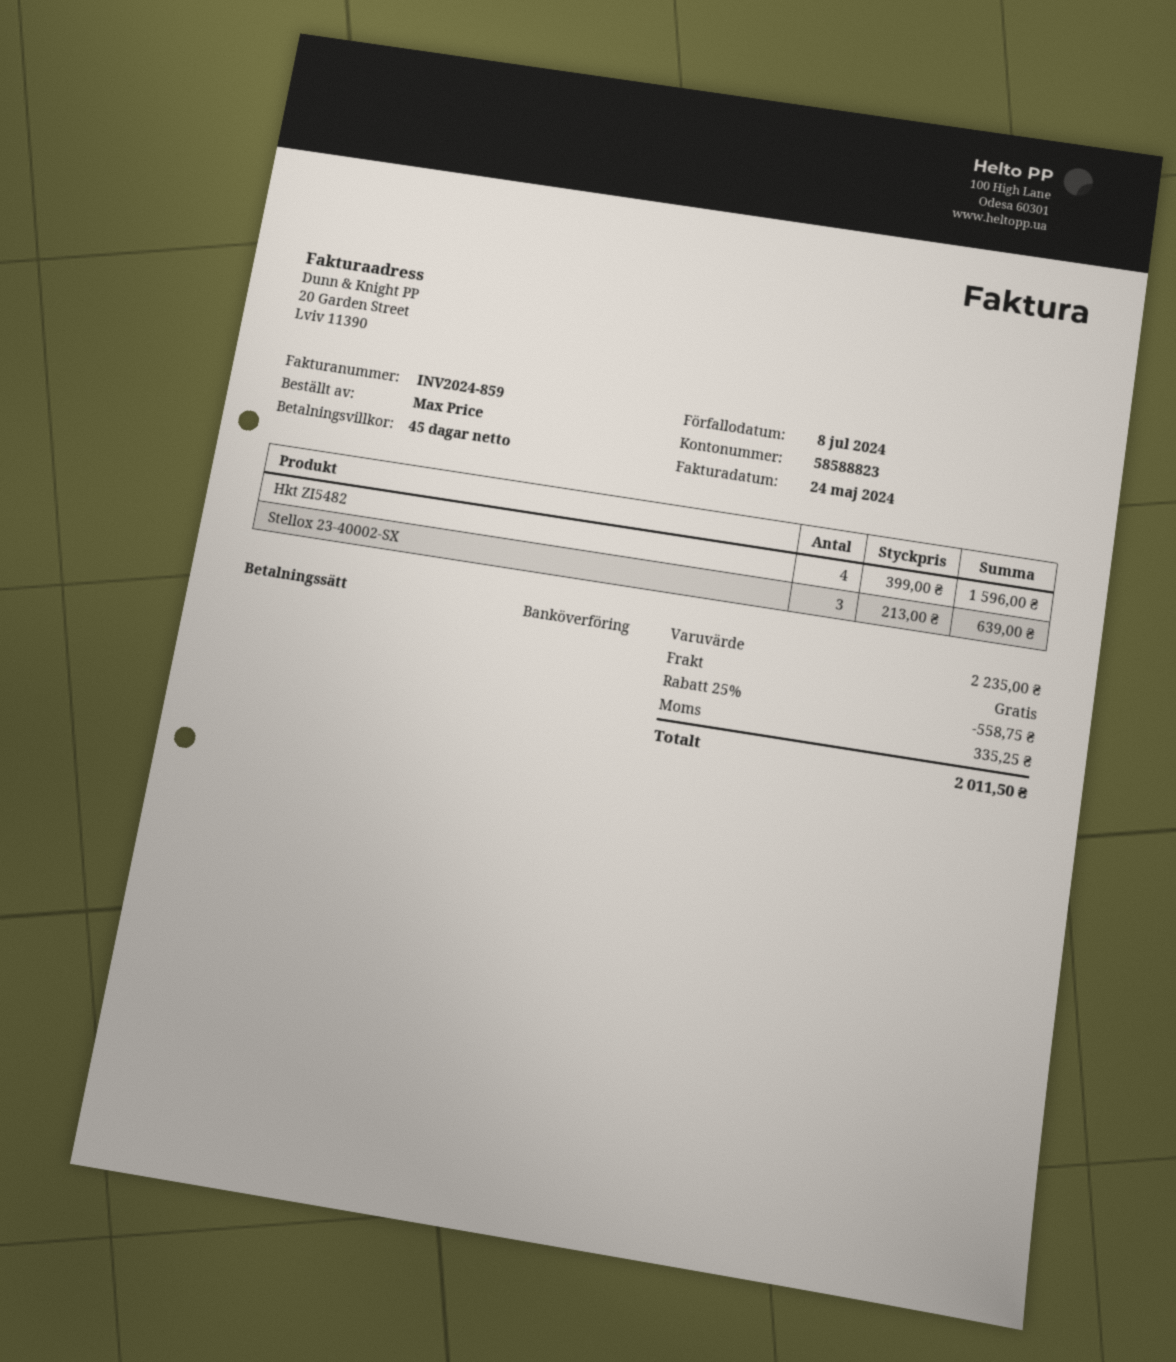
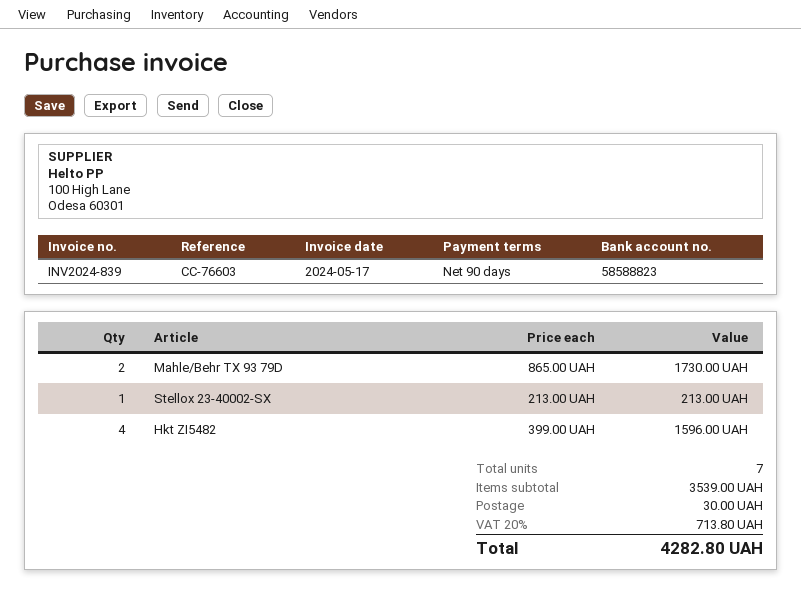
invoice number: INV2024-859 -> INV2024-839
invoice date: 2024-05-24 -> 2024-05-17
payment terms: 45 days -> 90 days
Stellox 23-40002-SX: 3 x 213.00 = 639.00 -> 1 x 213.00 = 213.00
Mahle/Behr TX 93 79D: none -> 2 x 865.00 = 1730.00
subtotal: 2235.00 -> 3539.00
discount: 25% = 558.75 -> none
shipping: 0.00 -> 30.00
tax: 335.25 -> 713.80
total: 2011.50 -> 4282.80

